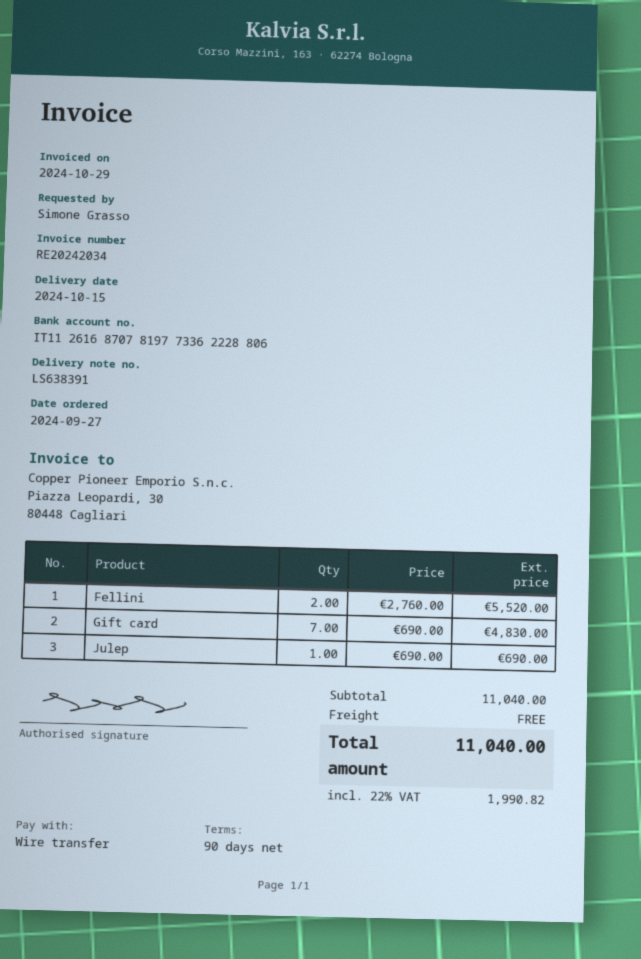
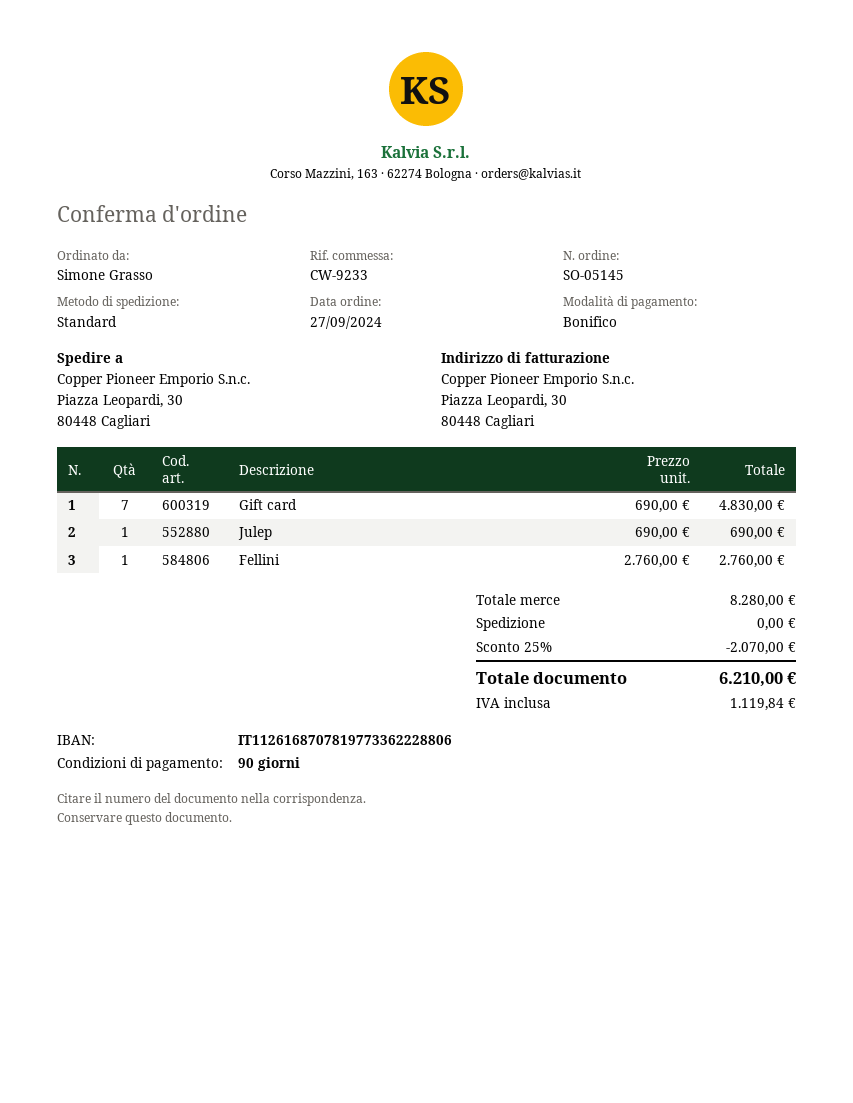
Fellini: 2 x 2760.00 = 5520.00 -> 1 x 2760.00 = 2760.00
subtotal: 11040.00 -> 8280.00
discount: none -> 25% = 2070.00
tax: 1990.82 -> 1119.84
total: 11040.00 -> 6210.00

